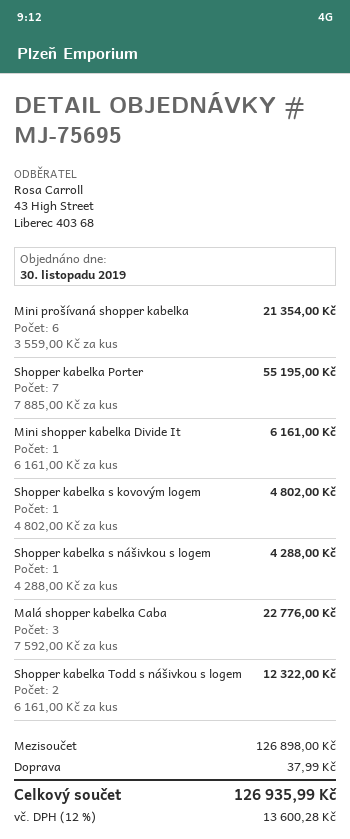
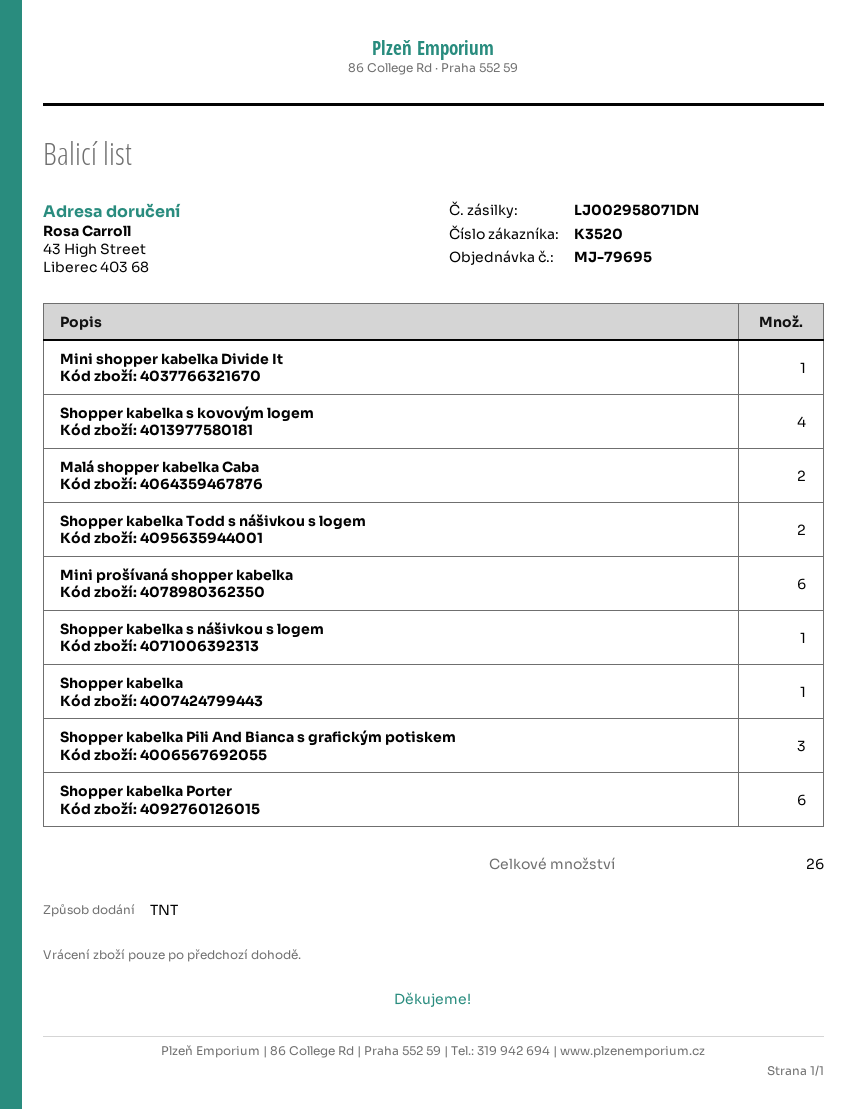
order number: MJ-75695 -> MJ-79695
Shopper kabelka Porter: 7 -> 6
Shopper kabelka s kovovým logem: 1 -> 4
Malá shopper kabelka Caba: 3 -> 2
Shopper kabelka: none -> 1
Shopper kabelka Pili And Bianca s grafickým potiskem: none -> 3

